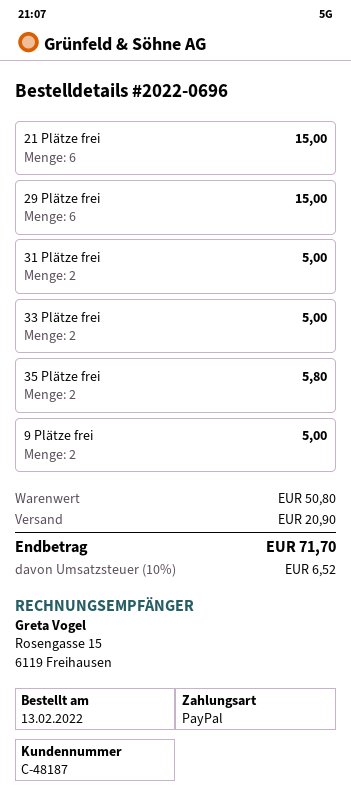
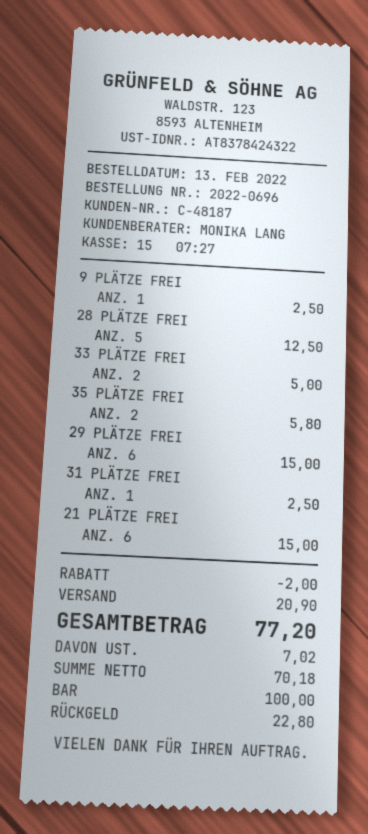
payment method: PayPal -> cash
31 Plätze frei: 2 for 5.00 -> 1 for 2.50
9 Plätze frei: 2 for 5.00 -> 1 for 2.50
28 PLÄTZE FREI: none -> 5 for 12.50
discount: none -> 2.00
tax: 6.52 -> 7.02
total: 71.70 -> 77.20

